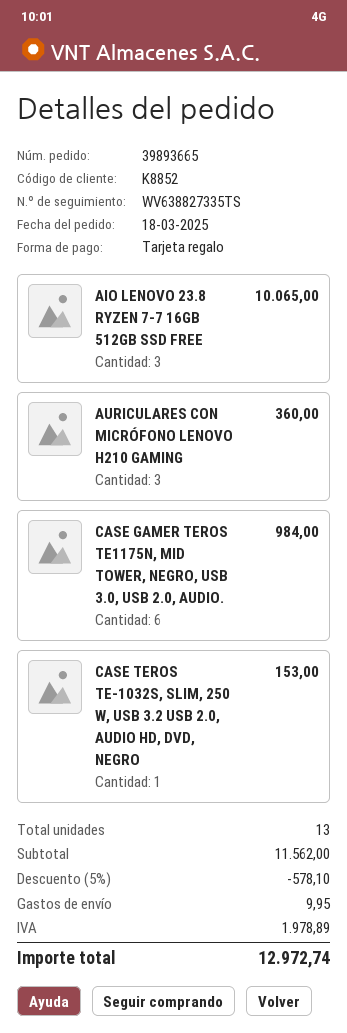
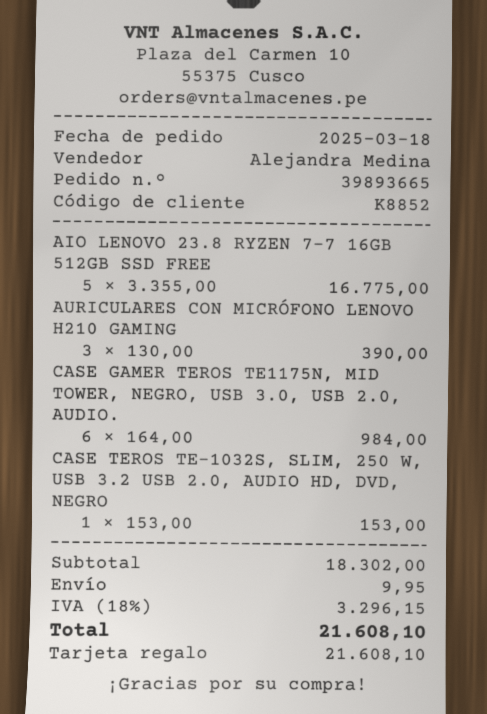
AIO LENOVO 23.8 RYZEN 7-7 16GB 512GB SSD FREE: 3 for 10065.00 -> 5 for 16775.00
AURICULARES CON MICRÓFONO LENOVO H210 GAMING: 3 for 360.00 -> 3 for 390.00
subtotal: 11562.00 -> 18302.00
discount: 5% = 578.10 -> none
tax: 1978.89 -> 3296.15
total: 12972.74 -> 21608.10

